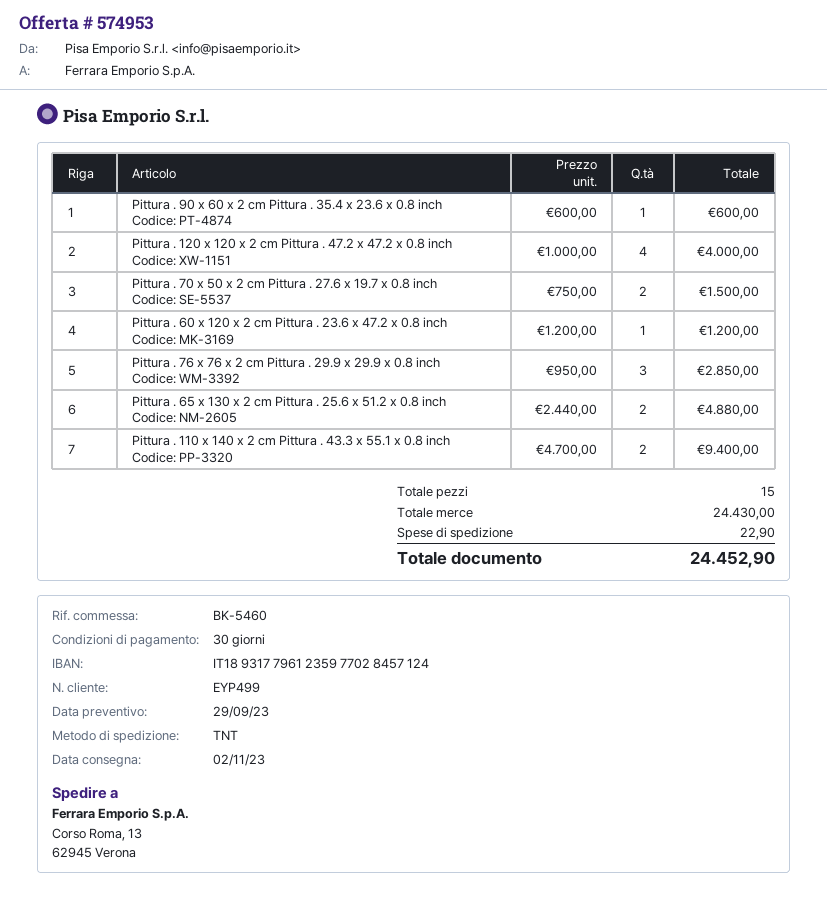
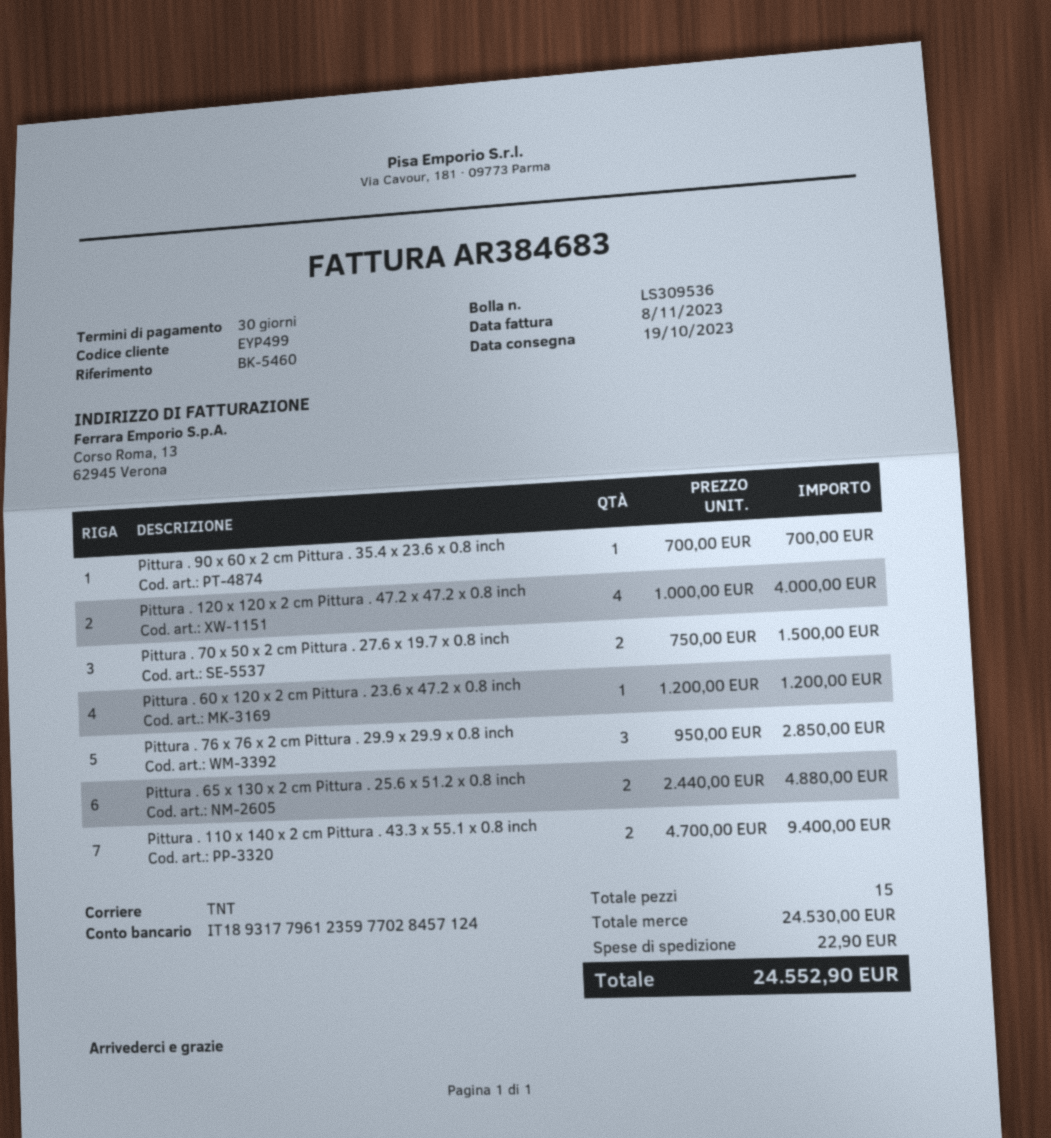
delivery date: 2023-11-02 -> 2023-10-19
Pittura . 90 x 60 x 2 cm Pittura . 35.4 x 23.6 x 0.8 inch: 1 x 600.00 = 600.00 -> 1 x 700.00 = 700.00
subtotal: 24430.00 -> 24530.00
total: 24452.90 -> 24552.90

